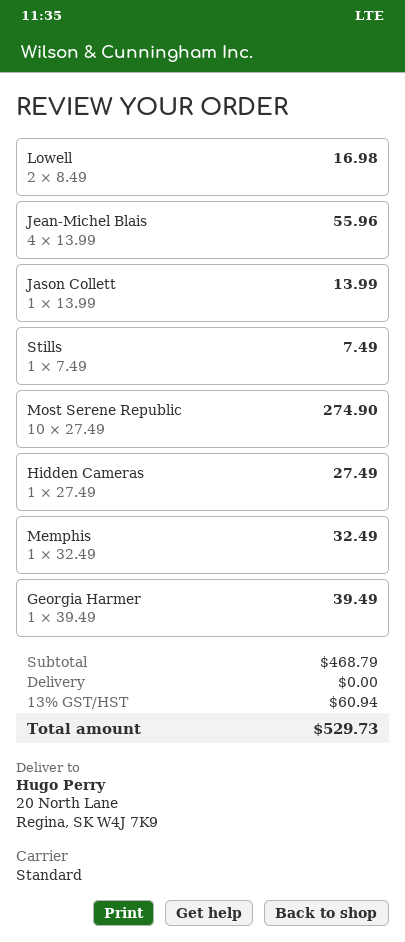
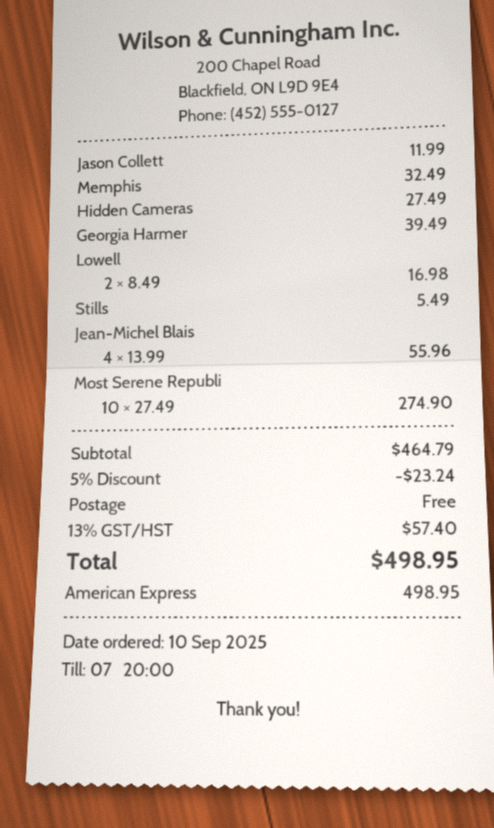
Jason Collett: 1 x 13.99 = 13.99 -> 1 x 11.99 = 11.99
Stills: 1 x 7.49 = 7.49 -> 1 x 5.49 = 5.49
subtotal: 468.79 -> 464.79
discount: none -> 5% = 23.24
tax: 13% = 60.94 -> 13% = 57.40
total: 529.73 -> 498.95

